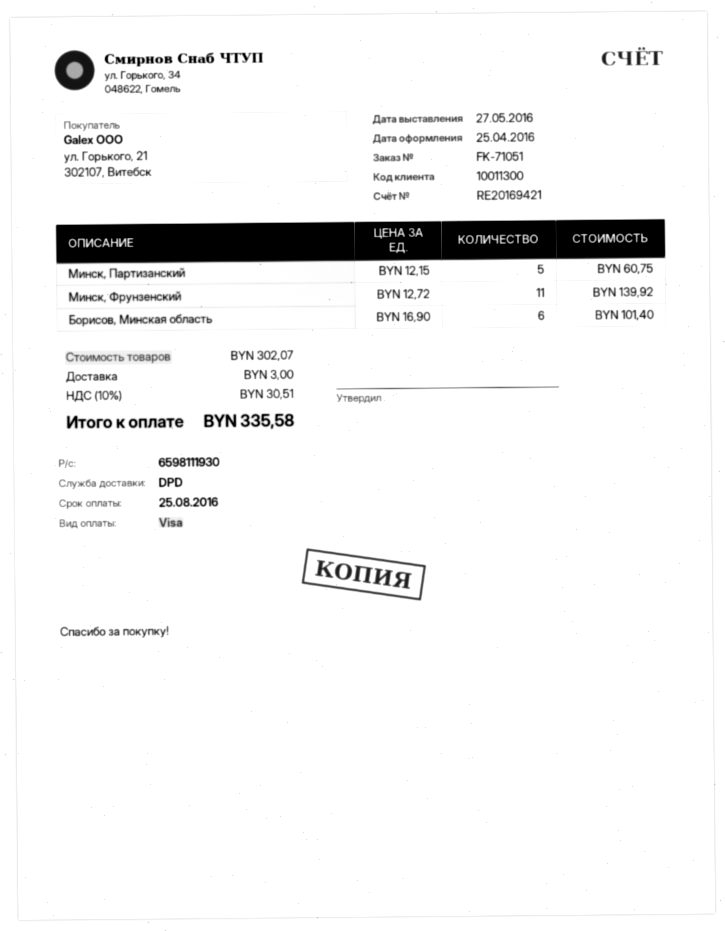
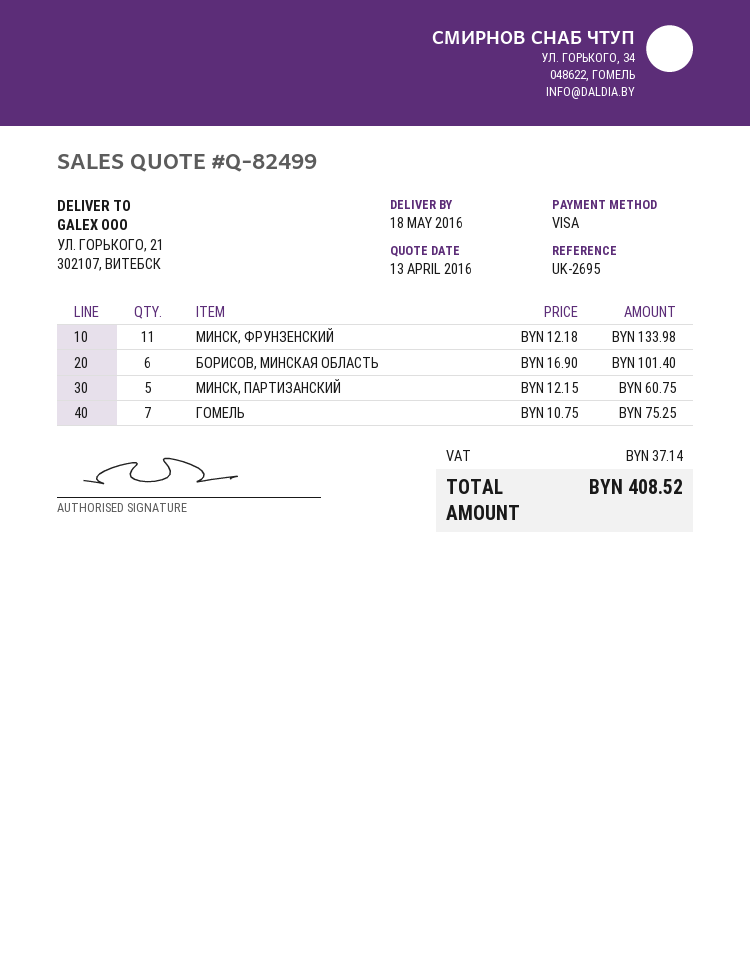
Минск, Фрунзенский: 11 x 12.72 = 139.92 -> 11 x 12.18 = 133.98
ГОМЕЛЬ: none -> 7 x 10.75 = 75.25
shipping: 3.00 -> none
tax: 30.51 -> 37.14
total: 335.58 -> 408.52

